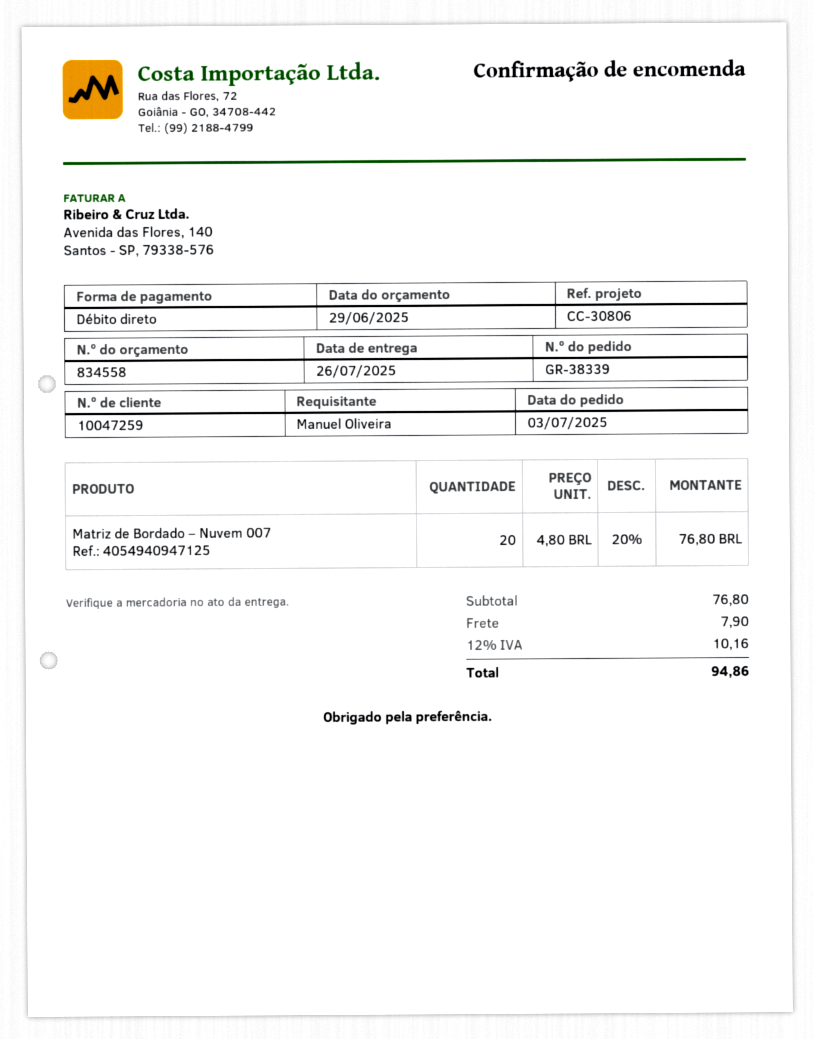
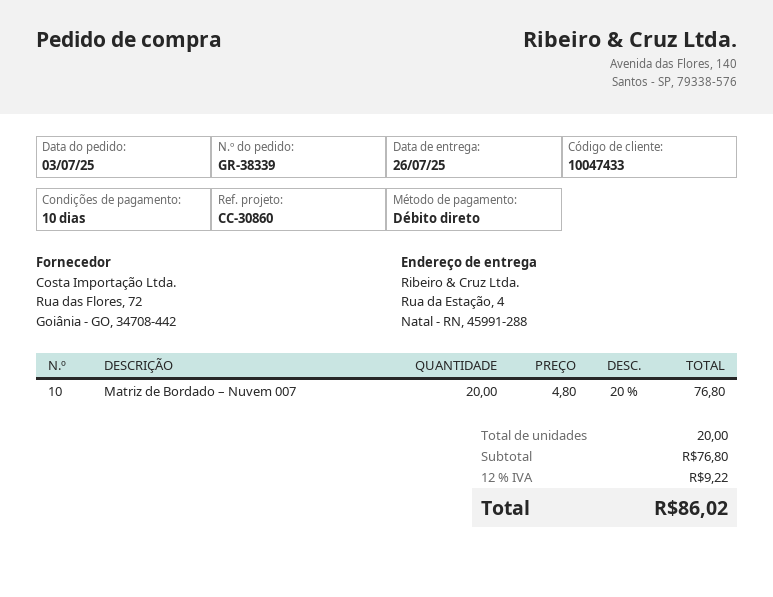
customer number: 10047259 -> 10047433
reference: CC-30806 -> CC-30860
shipping: 7.90 -> none
tax: 12% = 10.16 -> 12% = 9.22
total: 94.86 -> 86.02

